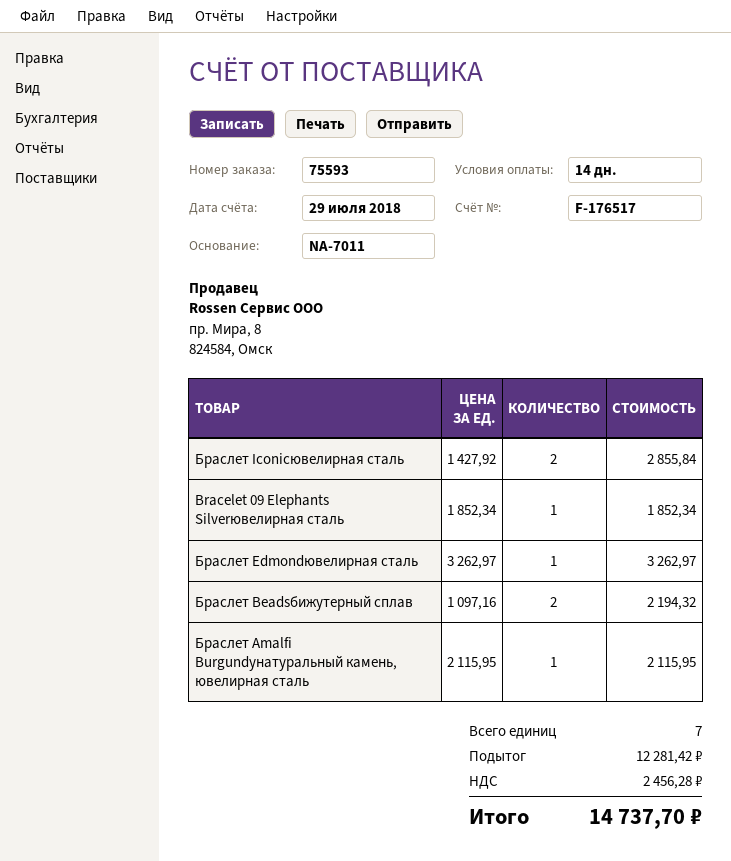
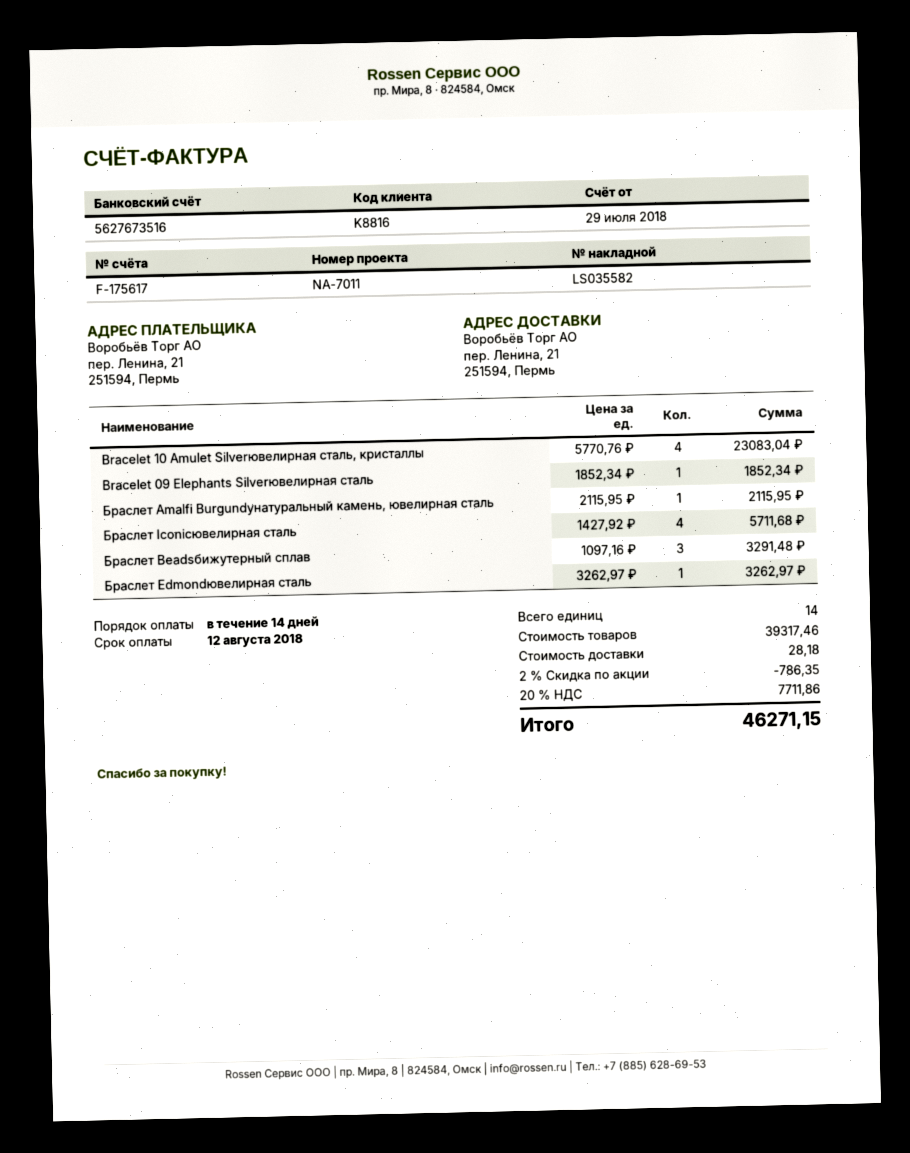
invoice number: F-176517 -> F-175617
Браслет Iconicювелирная сталь: 2 x 1427.92 = 2855.84 -> 4 x 1427.92 = 5711.68
Браслет Beadsбижутерный сплав: 2 x 1097.16 = 2194.32 -> 3 x 1097.16 = 3291.48
Bracelet 10 Amulet Silverювелирная сталь, кристаллы: none -> 4 x 5770.76 = 23083.04
total quantity: 7 -> 14
subtotal: 12281.42 -> 39317.46
discount: none -> 2% = 786.35
shipping: none -> 28.18
tax: 2456.28 -> 7711.86
total: 14737.70 -> 46271.15

